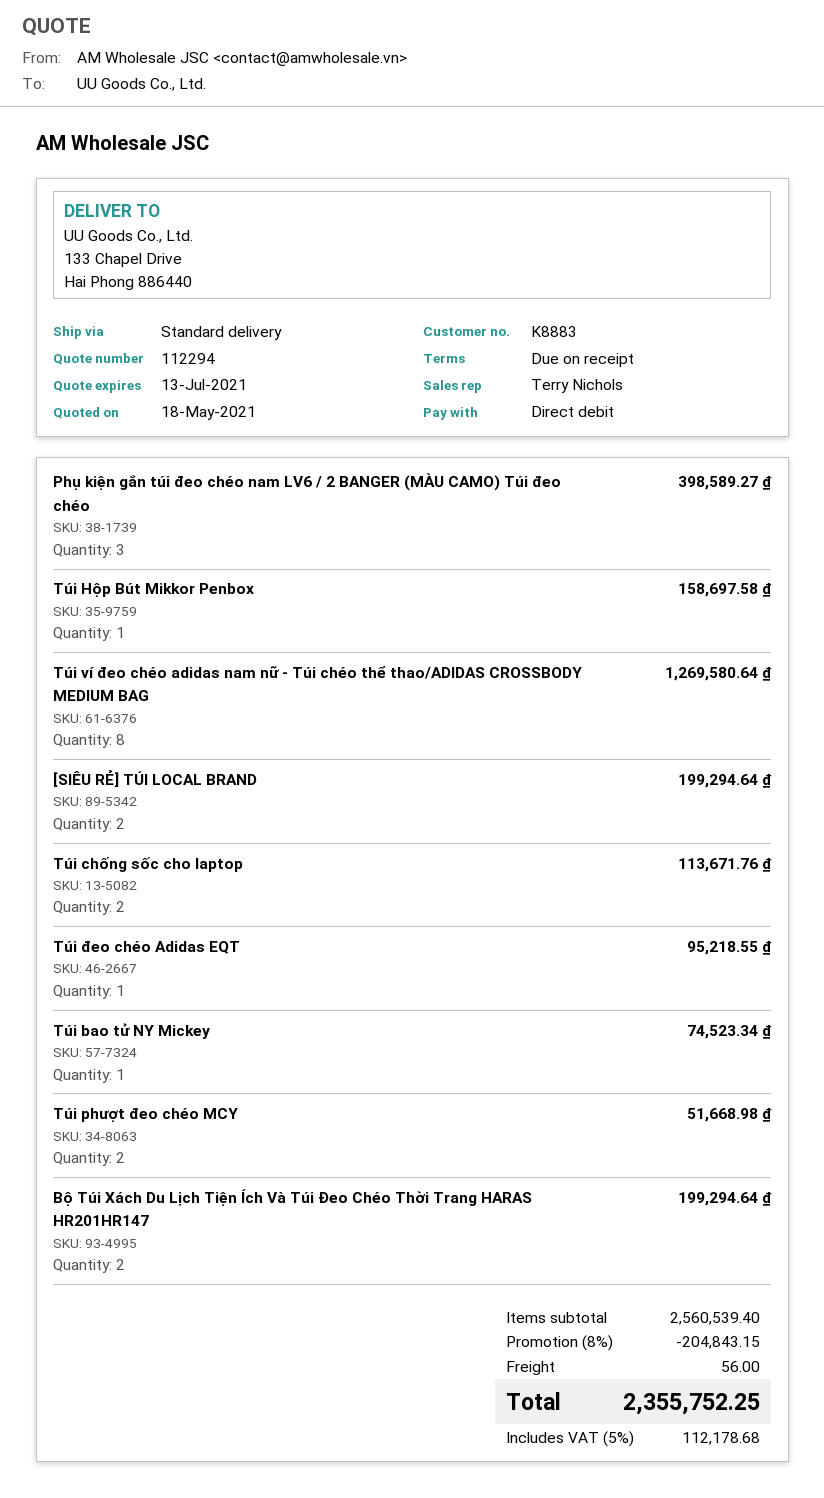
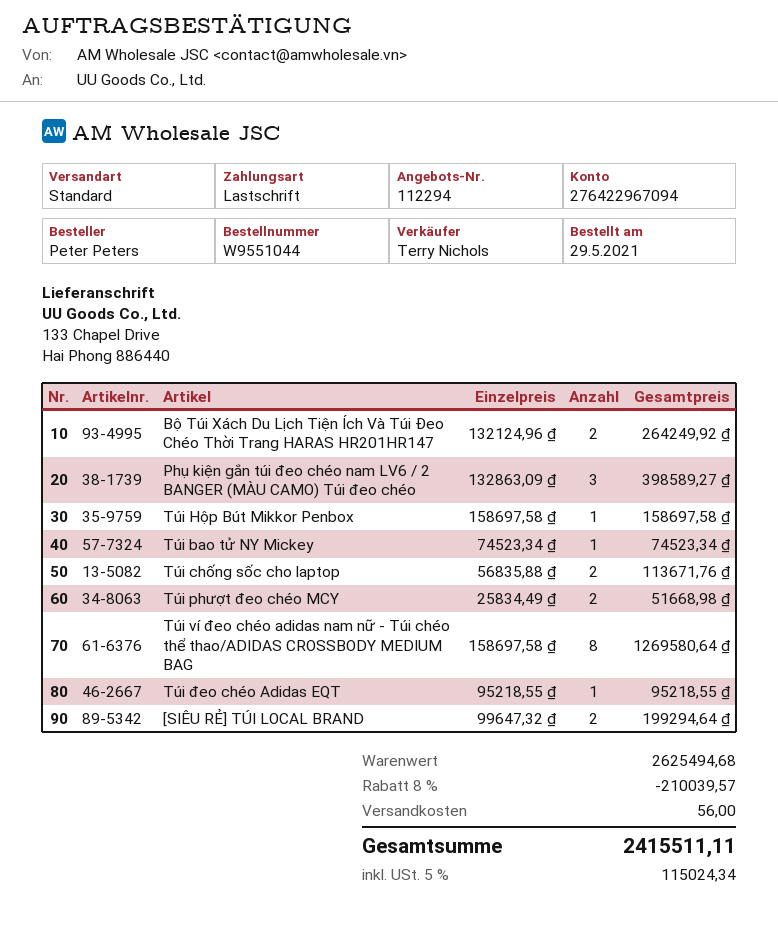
Bộ Túi Xách Du Lịch Tiện Ích Và Túi Đeo Chéo Thời Trang HARAS HR201HR147: 2 for 199294.64 -> 2 for 264249.92
subtotal: 2560539.40 -> 2625494.68
discount: 8% = 204843.15 -> 8% = 210039.57
tax: 5% = 112178.68 -> 5% = 115024.34
total: 2355752.25 -> 2415511.11

